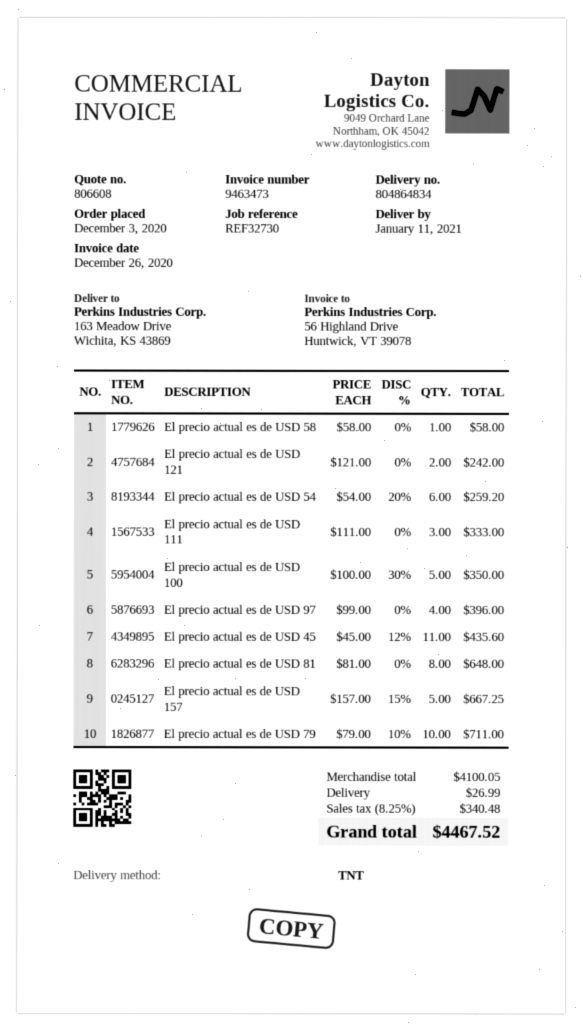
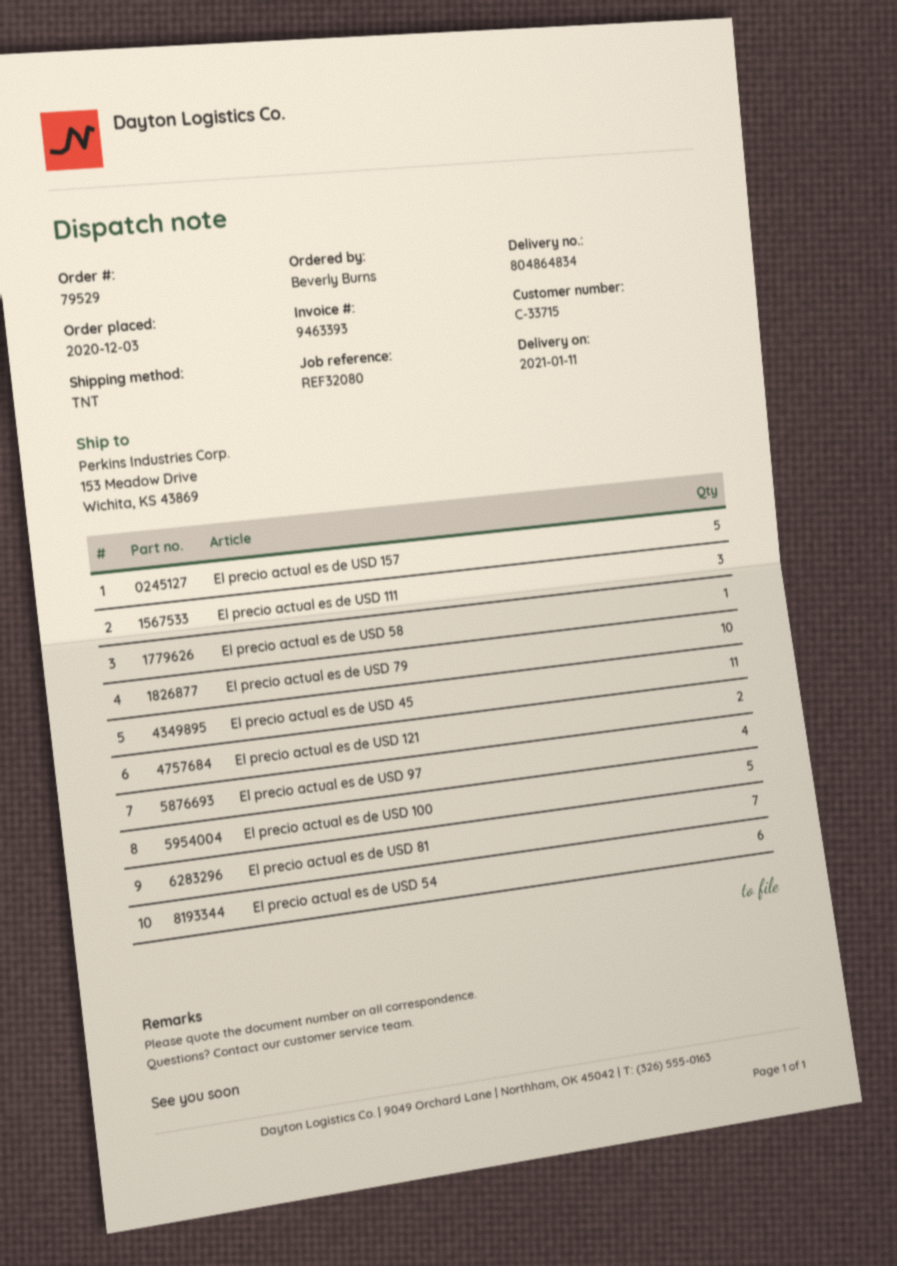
invoice number: 9463473 -> 9463393
reference: REF32730 -> REF32080
ship to: 163 Meadow Drive, Wichita, KS 43869 -> 153 Meadow Drive, Wichita, KS 43869
El precio actual es de USD 81: 8 -> 7

